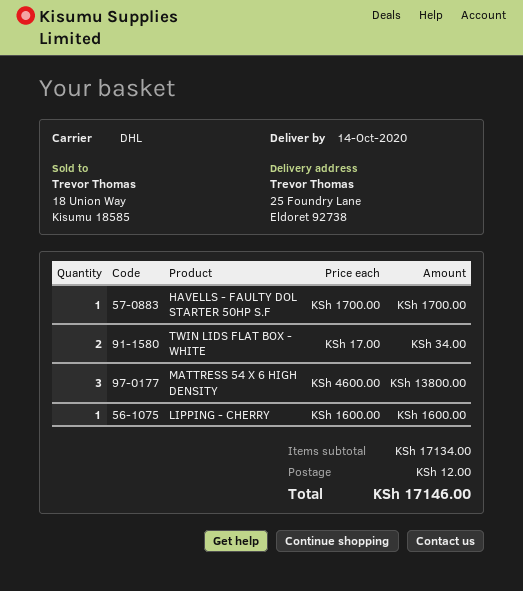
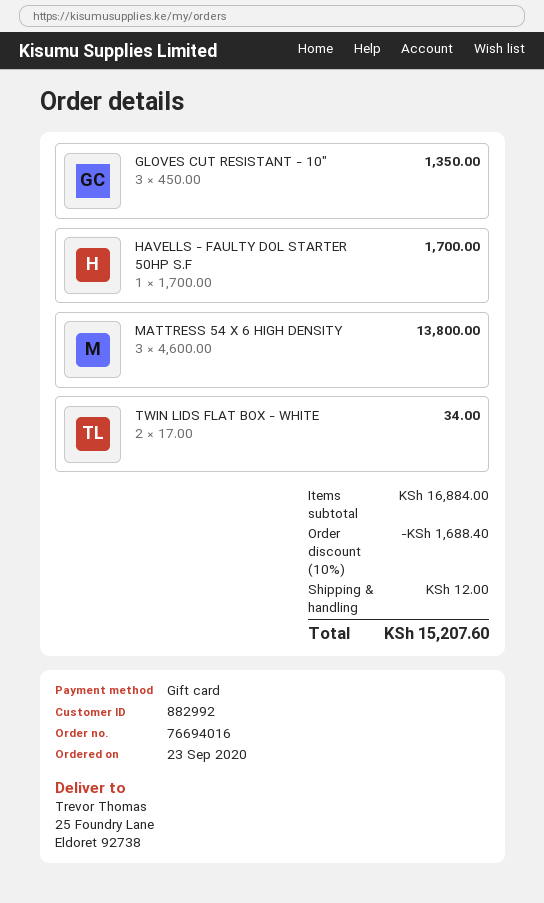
LIPPING - CHERRY: 1 x 1600.00 = 1600.00 -> none
GLOVES CUT RESISTANT - 10": none -> 3 x 450.00 = 1350.00
subtotal: 17134.00 -> 16884.00
discount: none -> 10% = 1688.40
total: 17146.00 -> 15207.60

